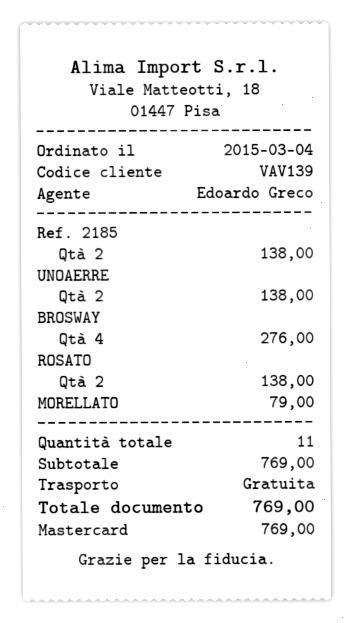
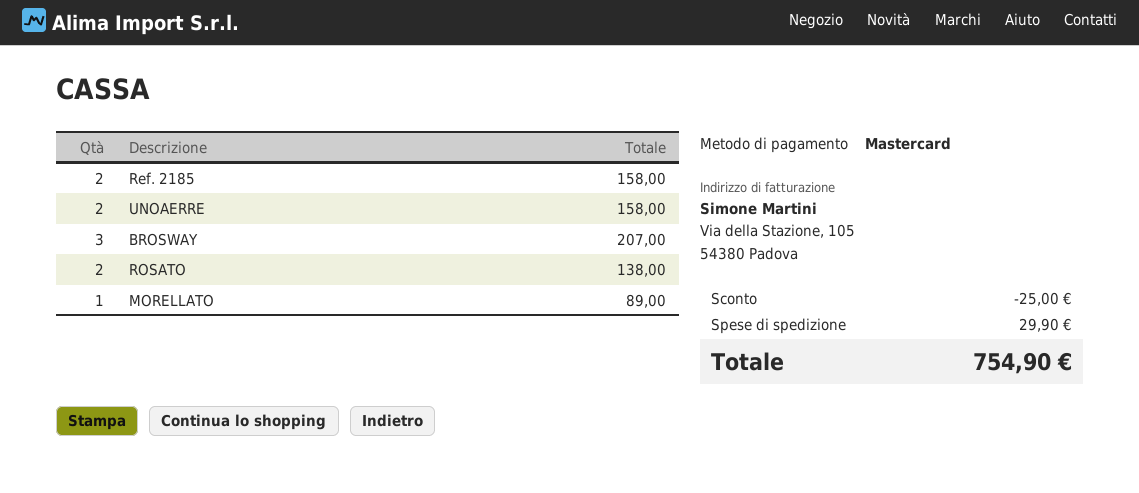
Ref. 2185: 2 for 138.00 -> 2 for 158.00
UNOAERRE: 2 for 138.00 -> 2 for 158.00
BROSWAY: 4 for 276.00 -> 3 for 207.00
MORELLATO: 1 for 79.00 -> 1 for 89.00
discount: none -> 25.00
shipping: 0.00 -> 29.90
total: 769.00 -> 754.90

